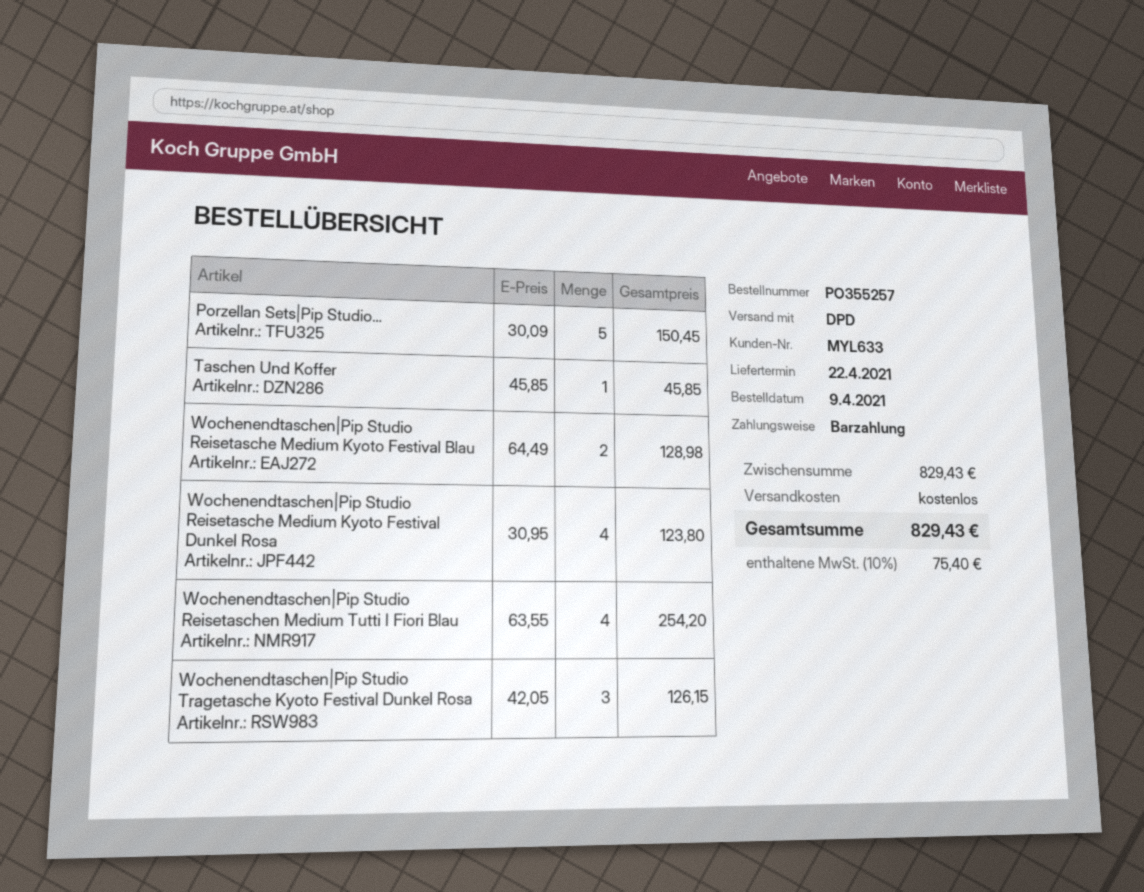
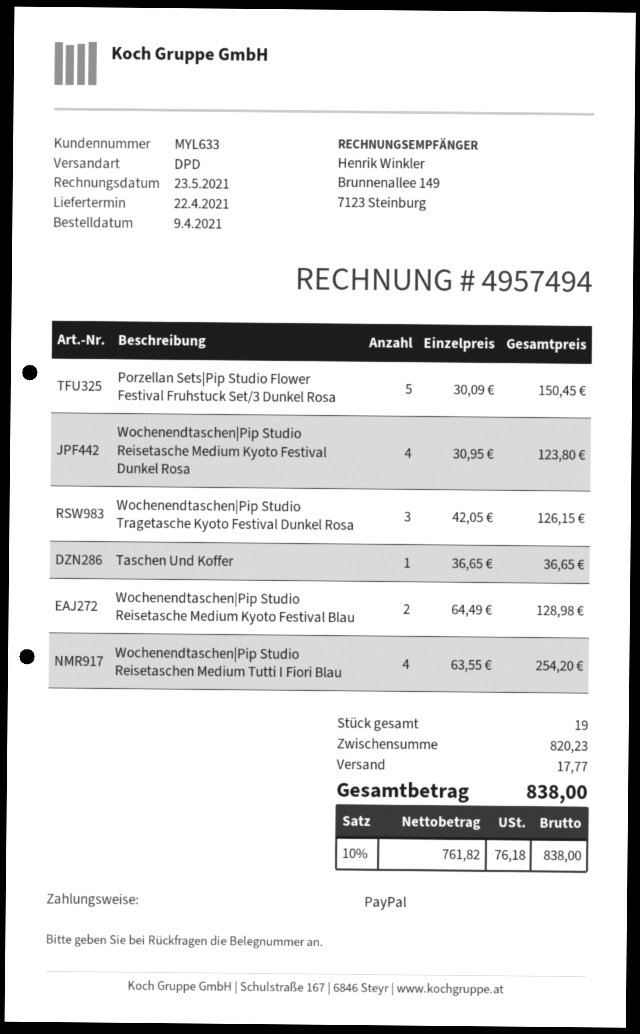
payment method: cash -> PayPal
Taschen Und Koffer: 1 x 45.85 = 45.85 -> 1 x 36.65 = 36.65
subtotal: 829.43 -> 820.23
shipping: 0.00 -> 17.77
tax: 10% = 75.40 -> 10% = 76.18
total: 829.43 -> 838.00

